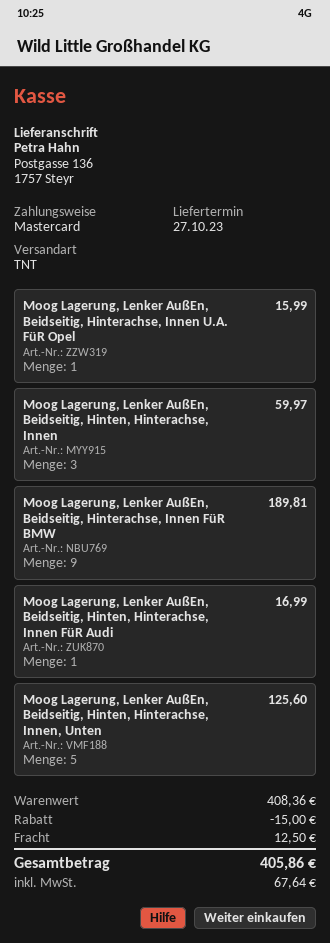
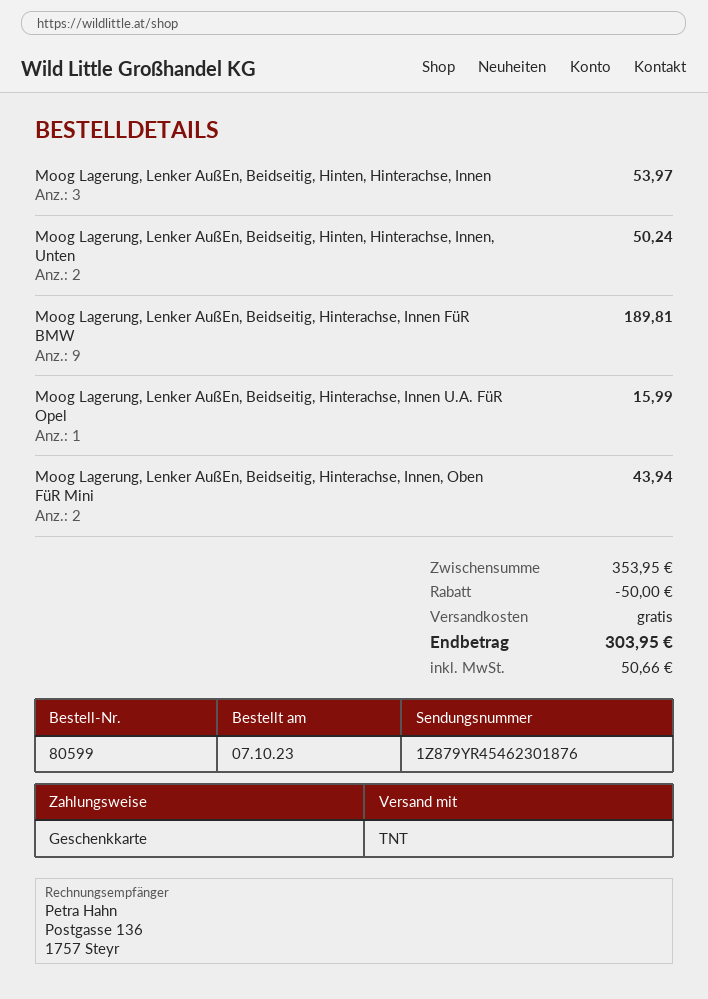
payment method: Mastercard -> gift card
Moog Lagerung, Lenker AußEn, Beidseitig, Hinten, Hinterachse, Innen: 3 for 59.97 -> 3 for 53.97
Moog Lagerung, Lenker AußEn, Beidseitig, Hinten, Hinterachse, Innen FüR Audi: 1 for 16.99 -> none
Moog Lagerung, Lenker AußEn, Beidseitig, Hinten, Hinterachse, Innen, Unten: 5 for 125.60 -> 2 for 50.24
Moog Lagerung, Lenker AußEn, Beidseitig, Hinterachse, Innen, Oben FüR Mini: none -> 2 for 43.94
subtotal: 408.36 -> 353.95
discount: 15.00 -> 50.00
shipping: 12.50 -> 0.00
tax: 67.64 -> 50.66
total: 405.86 -> 303.95

